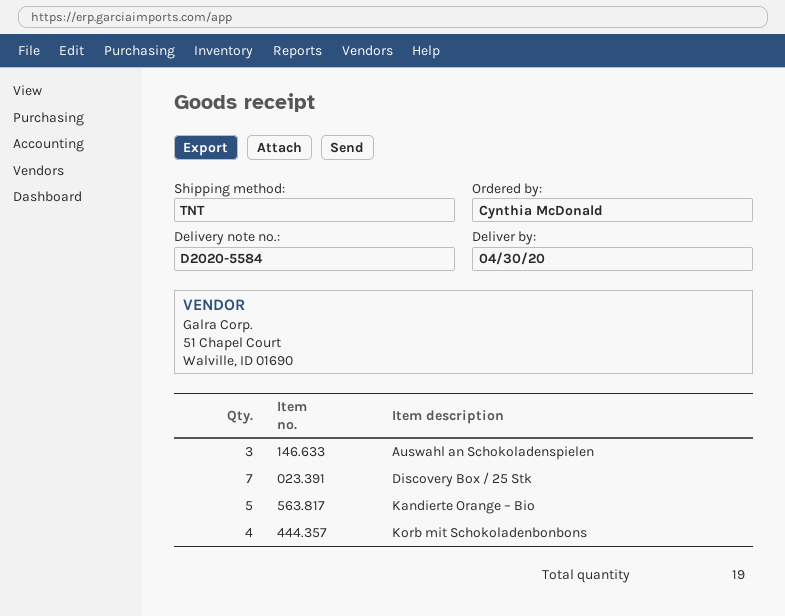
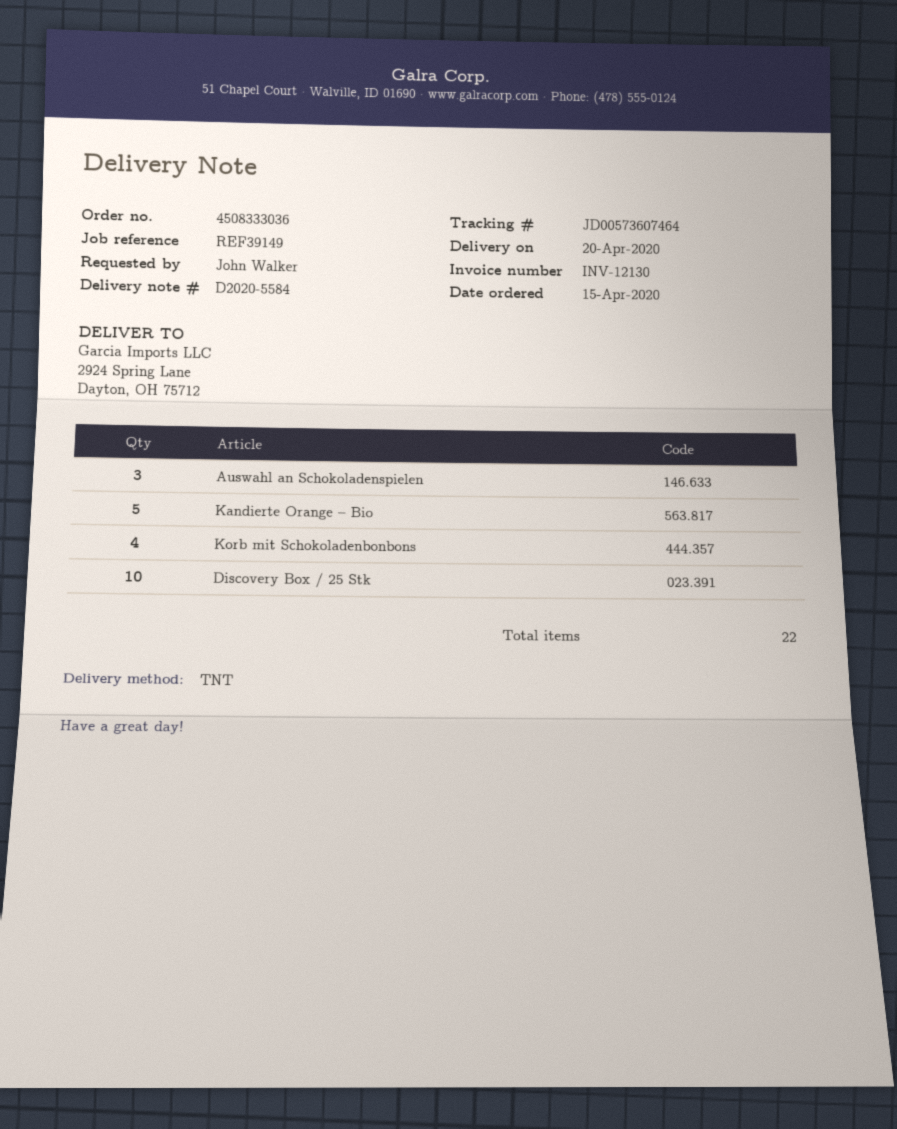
delivery date: 2020-04-30 -> 2020-04-20
ordered by: Cynthia McDonald -> John Walker
Discovery Box / 25 Stk: 7 -> 10
total quantity: 19 -> 22

